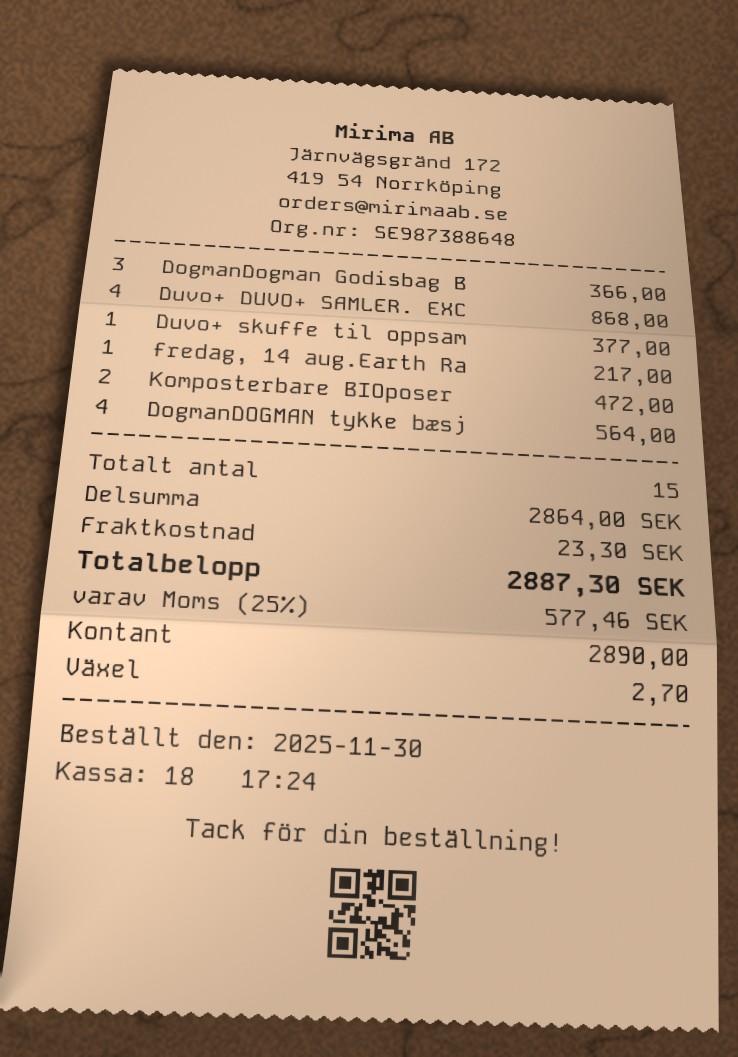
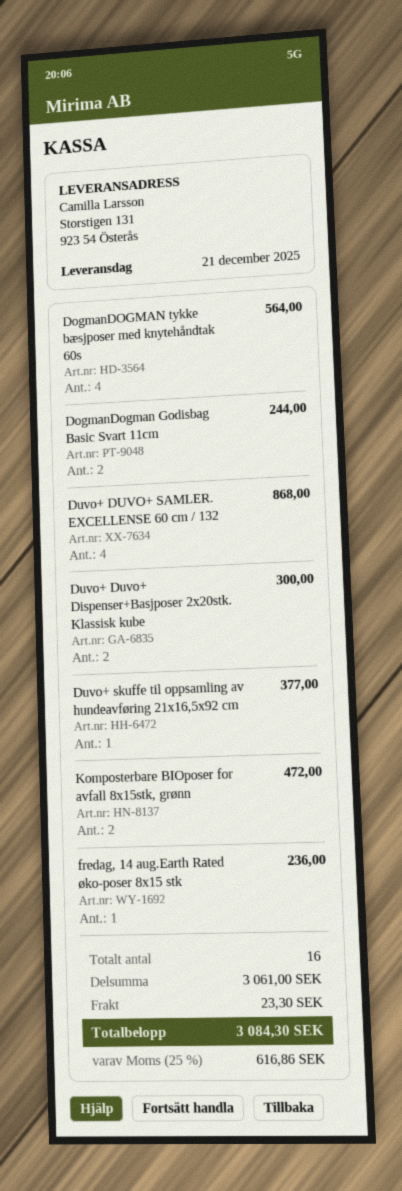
DogmanDogman Godisbag B: 3 for 366.00 -> 2 for 244.00
fredag, 14 aug.Earth Ra: 1 for 217.00 -> 1 for 236.00
Duvo+ Duvo+ Dispenser+Basjposer 2x20stk. Klassisk kube: none -> 2 for 300.00
total quantity: 15 -> 16
subtotal: 2864.00 -> 3061.00
tax: 25% = 577.46 -> 25% = 616.86
total: 2887.30 -> 3084.30

